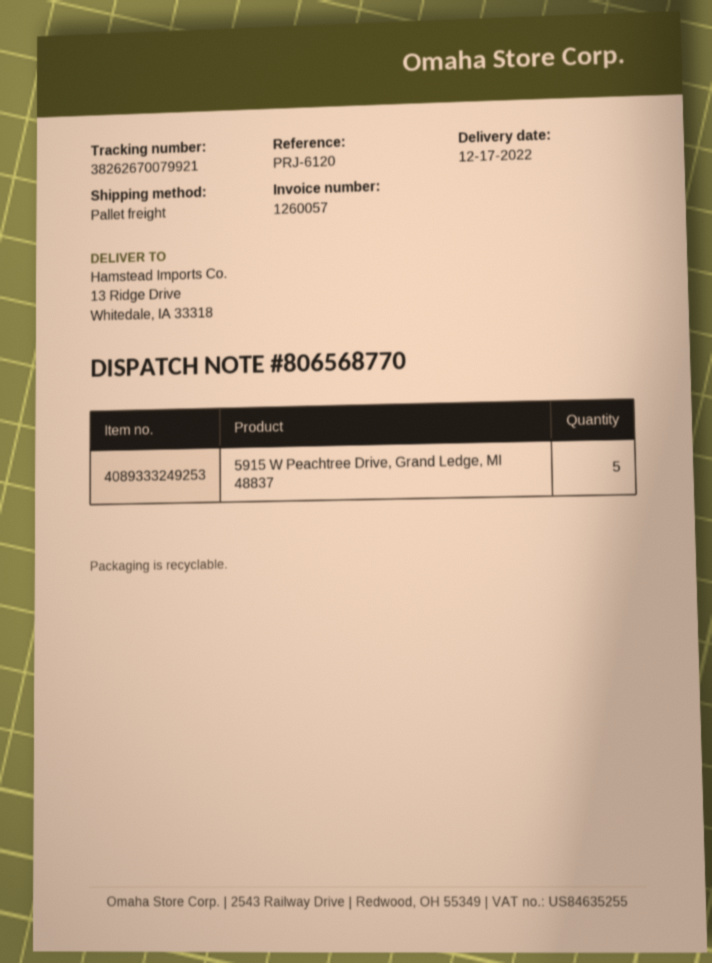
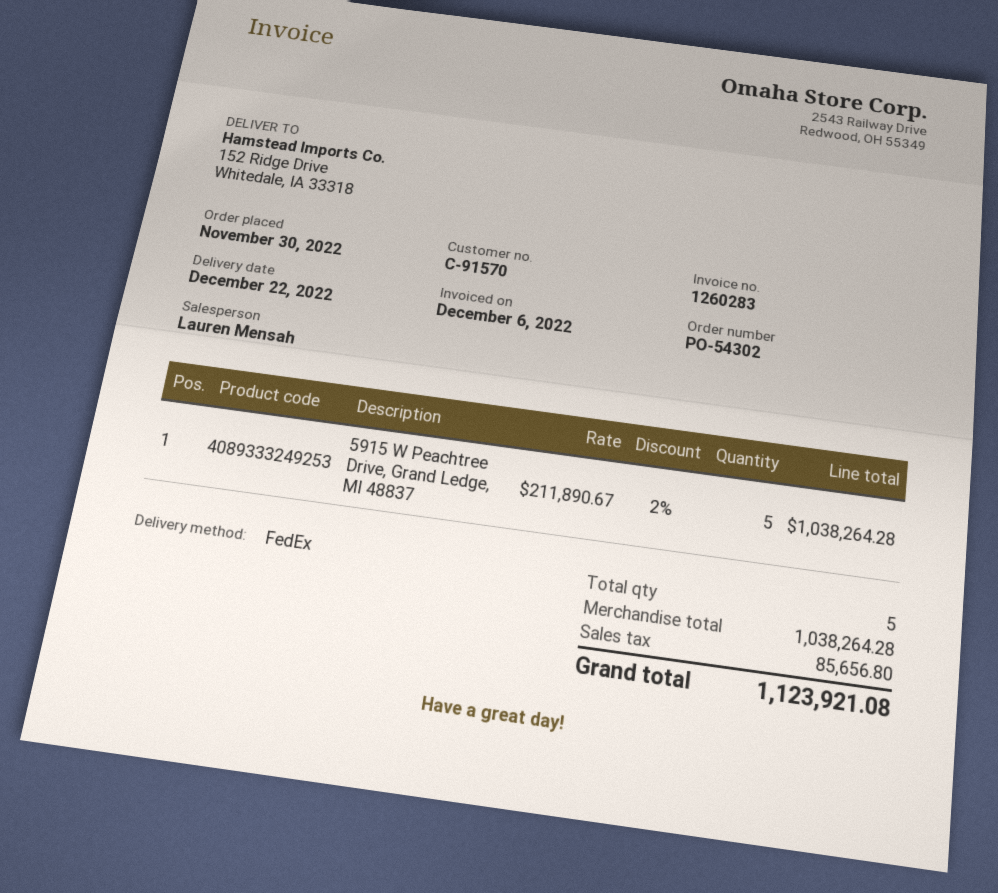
delivery date: 2022-12-17 -> 2022-12-22
invoice number: 1260057 -> 1260283
shipping method: pallet freight -> FedEx
ship to: 13 Ridge Drive, Whitedale, IA 33318 -> 152 Ridge Drive, Whitedale, IA 33318

